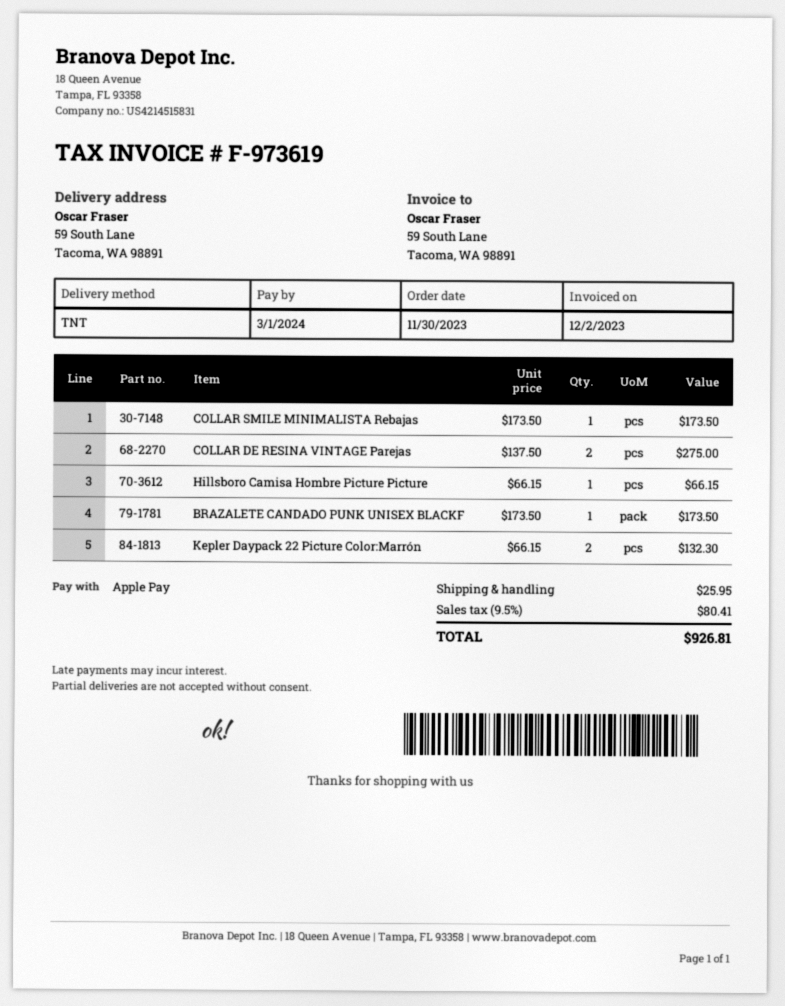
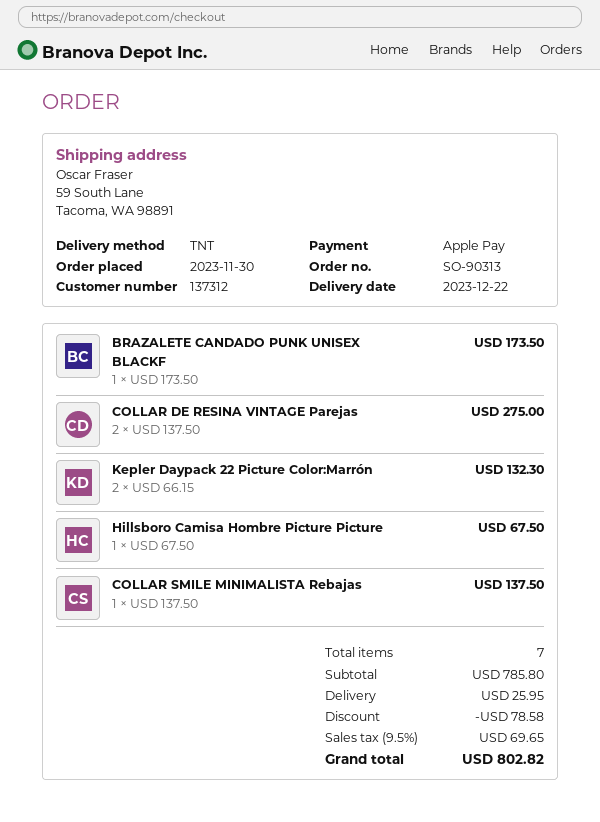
COLLAR SMILE MINIMALISTA Rebajas: 1 x 173.50 = 173.50 -> 1 x 137.50 = 137.50
Hillsboro Camisa Hombre Picture Picture: 1 x 66.15 = 66.15 -> 1 x 67.50 = 67.50
discount: none -> 78.58
tax: 9.5% = 80.41 -> 9.5% = 69.65
total: 926.81 -> 802.82

